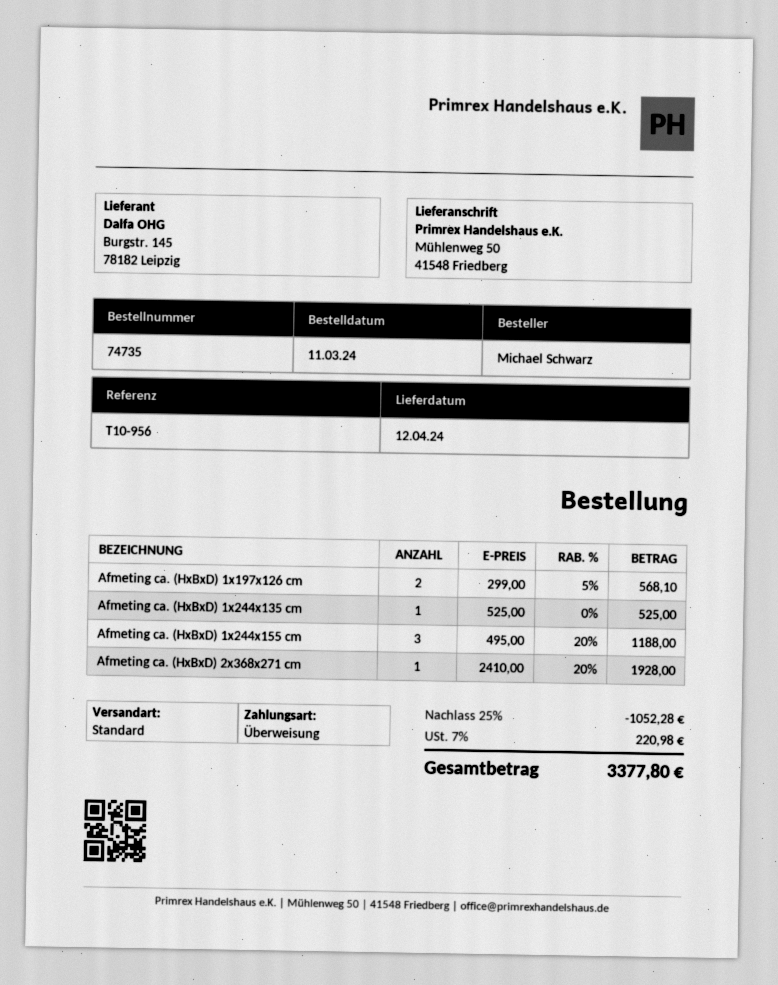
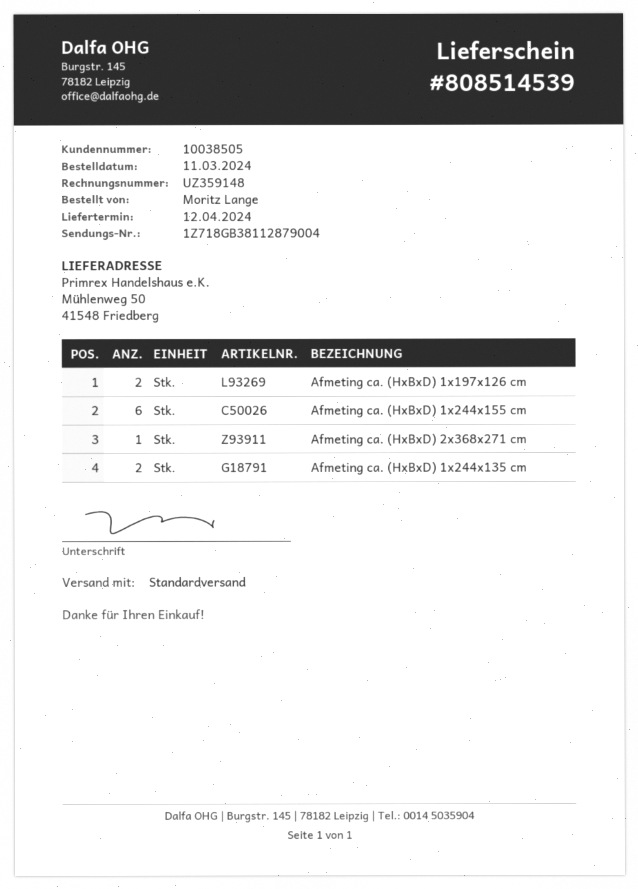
ordered by: Michael Schwarz -> Moritz Lange
Afmeting ca. (HxBxD) 1x244x135 cm: 1 -> 2
Afmeting ca. (HxBxD) 1x244x155 cm: 3 -> 6

